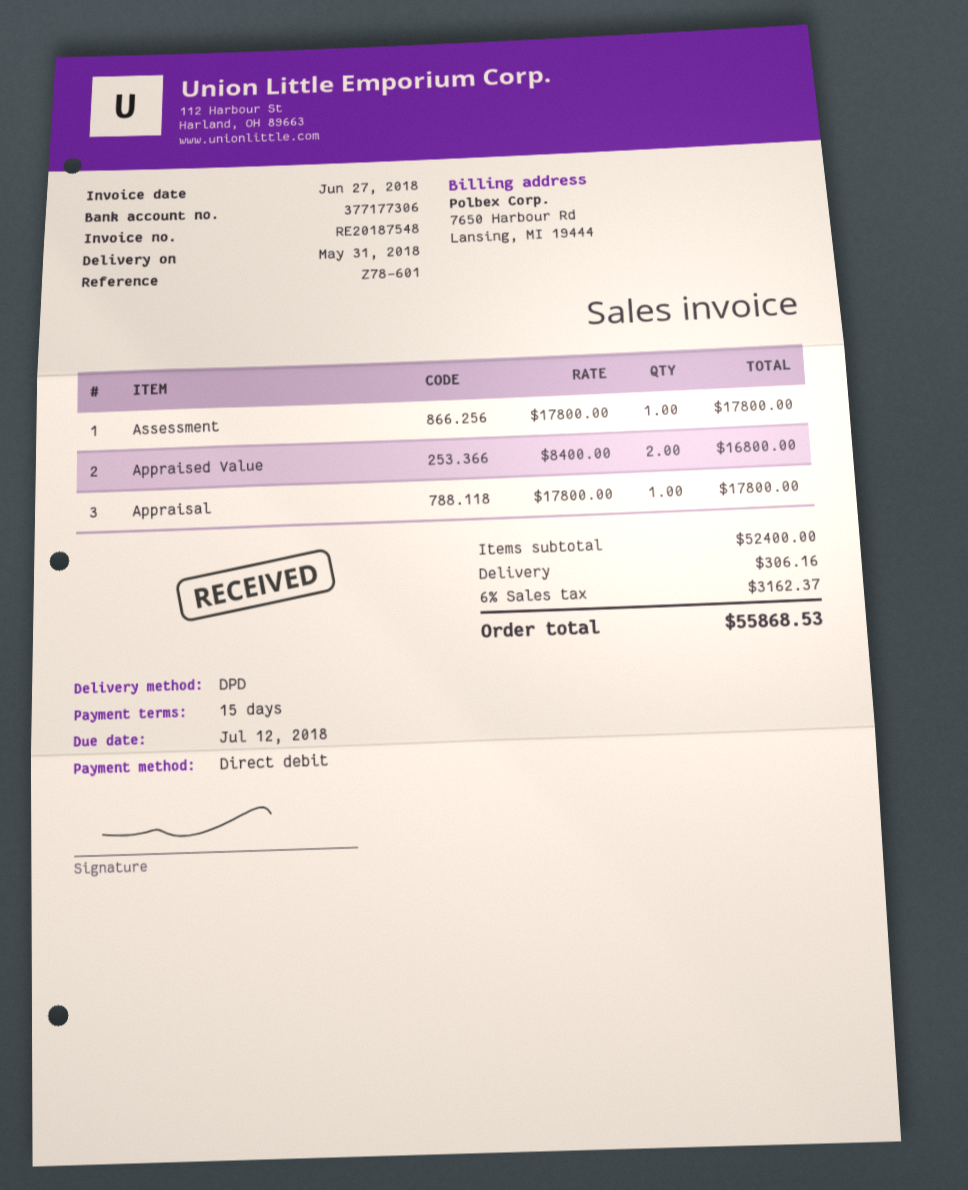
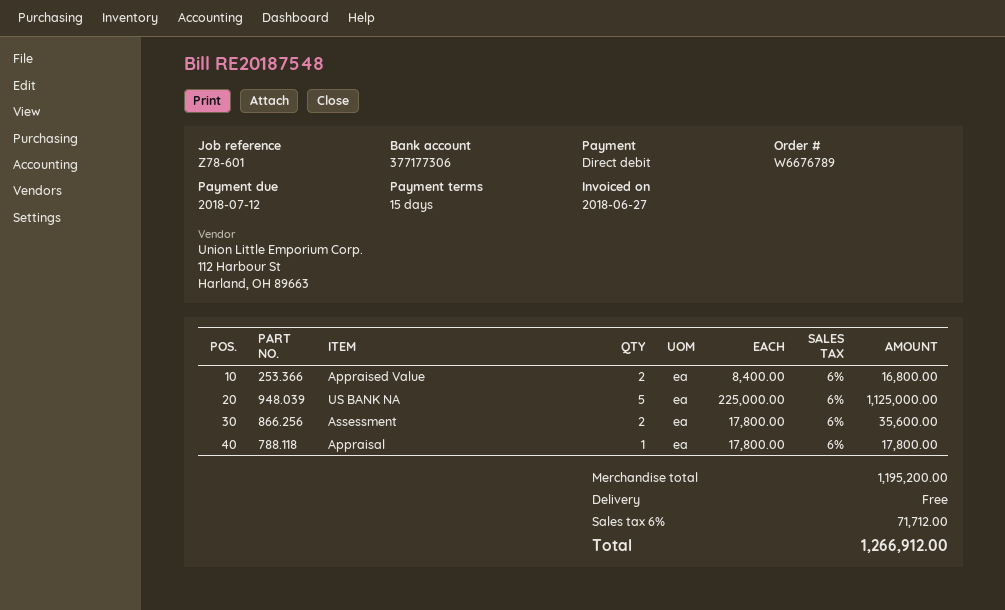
Assessment: 1 x 17800.00 = 17800.00 -> 2 x 17800.00 = 35600.00
US BANK NA: none -> 5 x 225000.00 = 1125000.00
subtotal: 52400.00 -> 1195200.00
shipping: 306.16 -> 0.00
tax: 6% = 3162.37 -> 6% = 71712.00
total: 55868.53 -> 1266912.00

